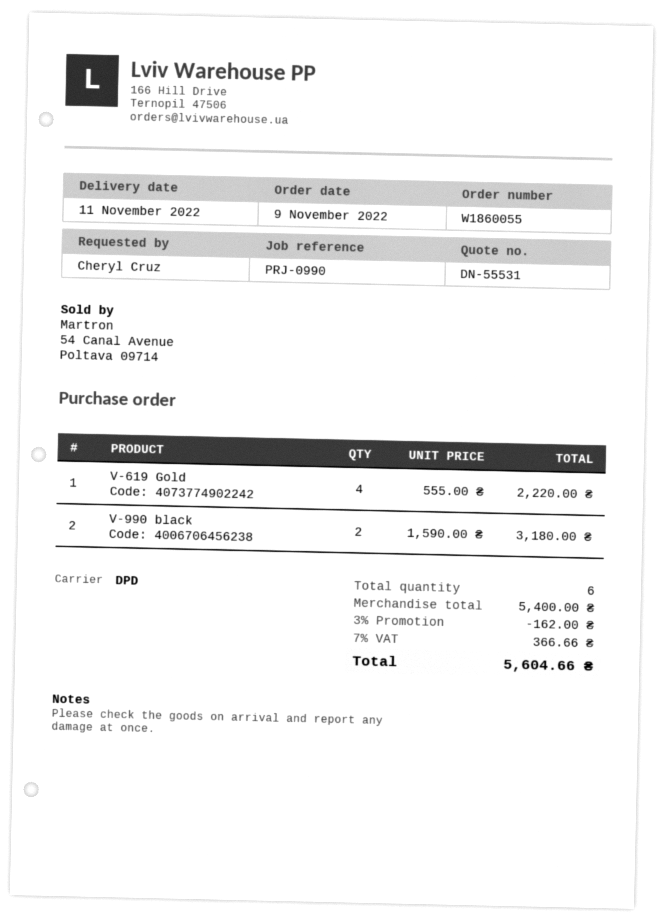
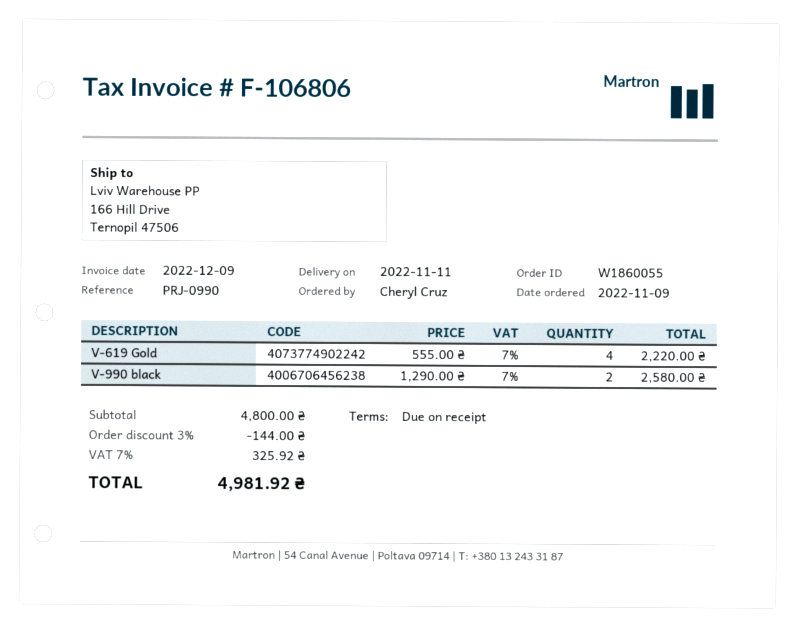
V-990 black: 2 x 1590.00 = 3180.00 -> 2 x 1290.00 = 2580.00
subtotal: 5400.00 -> 4800.00
discount: 3% = 162.00 -> 3% = 144.00
tax: 7% = 366.66 -> 7% = 325.92
total: 5604.66 -> 4981.92

